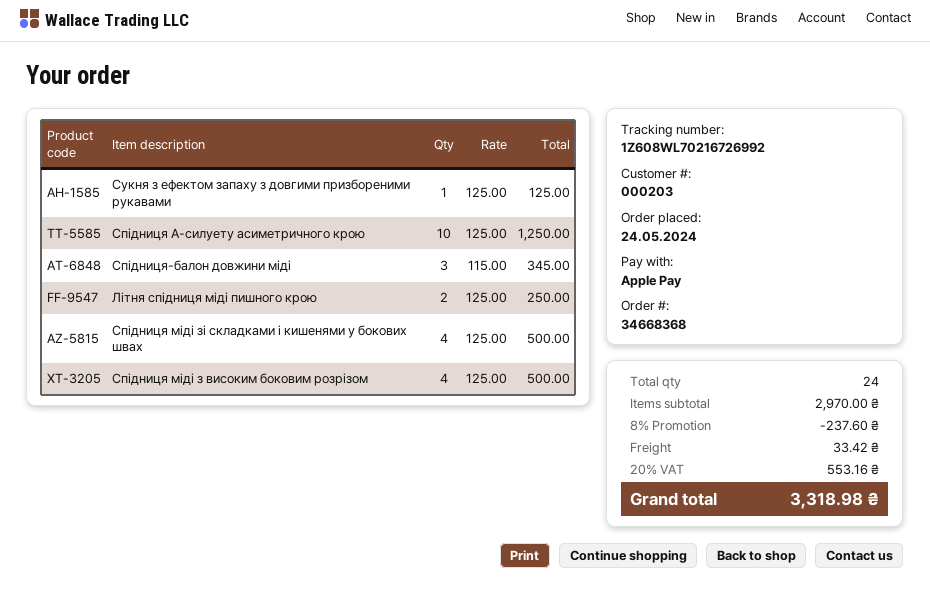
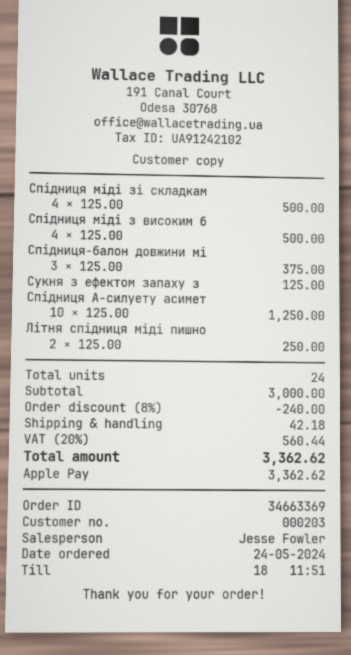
order number: 34668368 -> 34663369
Спідниця-балон довжини міді: 3 x 115.00 = 345.00 -> 3 x 125.00 = 375.00
subtotal: 2970.00 -> 3000.00
discount: 8% = 237.60 -> 8% = 240.00
shipping: 33.42 -> 42.18
tax: 20% = 553.16 -> 20% = 560.44
total: 3318.98 -> 3362.62

